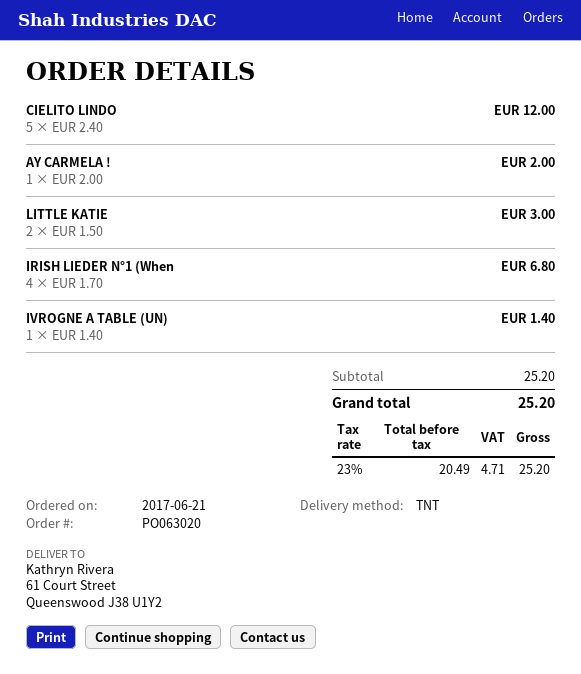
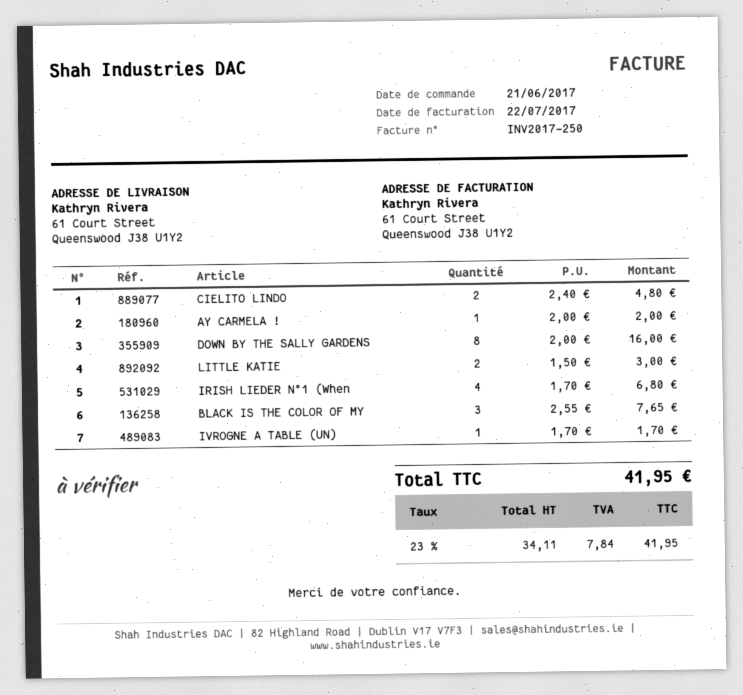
CIELITO LINDO: 5 x 2.40 = 12.00 -> 2 x 2.40 = 4.80
IVROGNE A TABLE (UN): 1 x 1.40 = 1.40 -> 1 x 1.70 = 1.70
DOWN BY THE SALLY GARDENS: none -> 8 x 2.00 = 16.00
BLACK IS THE COLOR OF MY: none -> 3 x 2.55 = 7.65
net: 20.49 -> 34.11
tax: 23% = 4.71 -> 23% = 7.84
total: 25.20 -> 41.95

